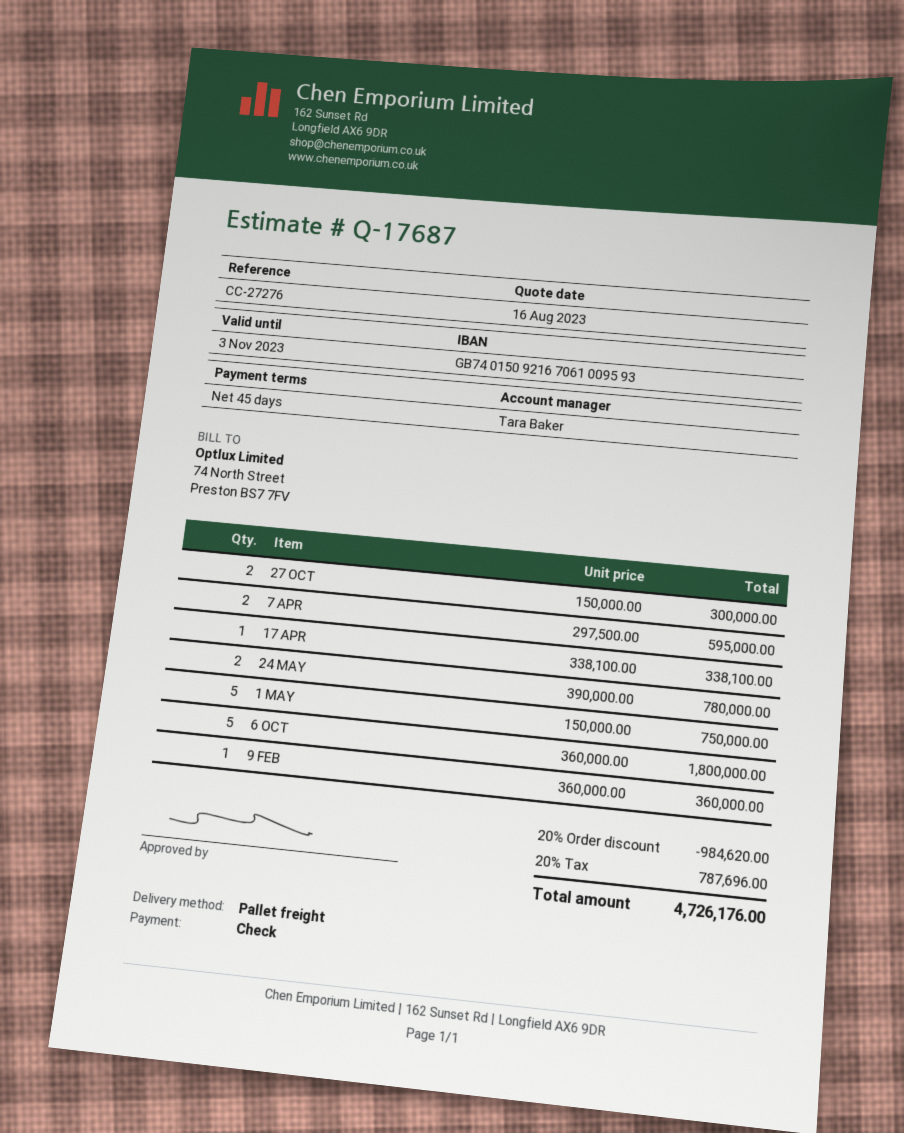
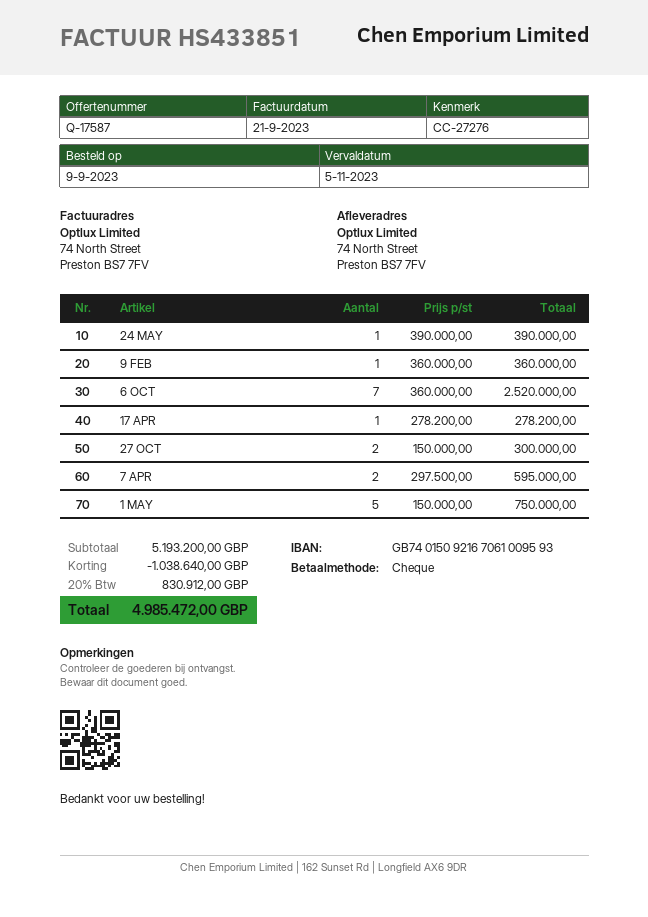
quote number: Q-17687 -> Q-17587
17 APR: 1 x 338100.00 = 338100.00 -> 1 x 278200.00 = 278200.00
24 MAY: 2 x 390000.00 = 780000.00 -> 1 x 390000.00 = 390000.00
6 OCT: 5 x 360000.00 = 1800000.00 -> 7 x 360000.00 = 2520000.00
discount: 984620.00 -> 1038640.00
tax: 20% = 787696.00 -> 20% = 830912.00
total: 4726176.00 -> 4985472.00

